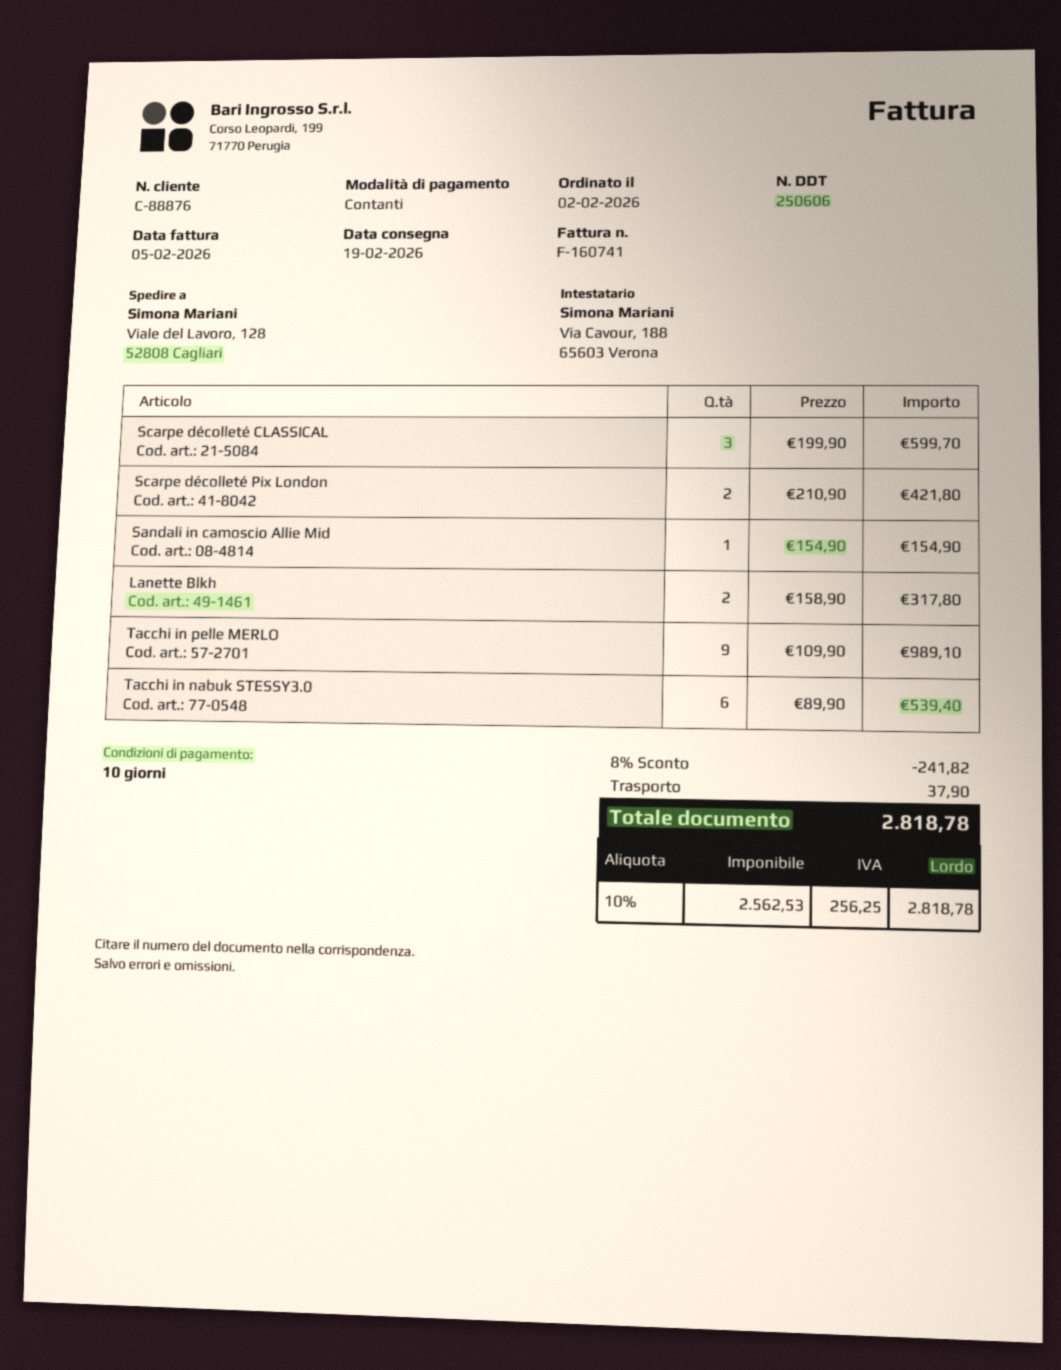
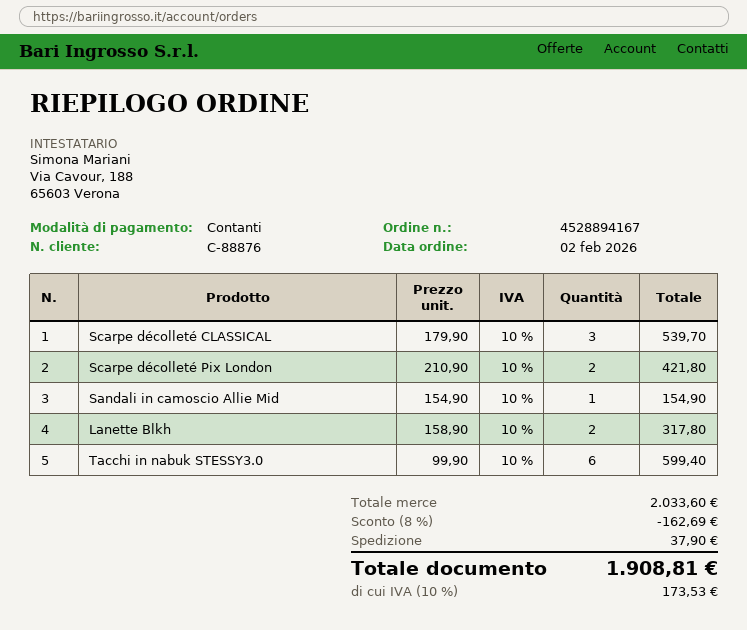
Scarpe décolleté CLASSICAL: 3 x 199.90 = 599.70 -> 3 x 179.90 = 539.70
Tacchi in pelle MERLO: 9 x 109.90 = 989.10 -> none
Tacchi in nabuk STESSY3.0: 6 x 89.90 = 539.40 -> 6 x 99.90 = 599.40
discount: 8% = 241.82 -> 8% = 162.69
tax: 10% = 256.25 -> 10% = 173.53
total: 2818.78 -> 1908.81

